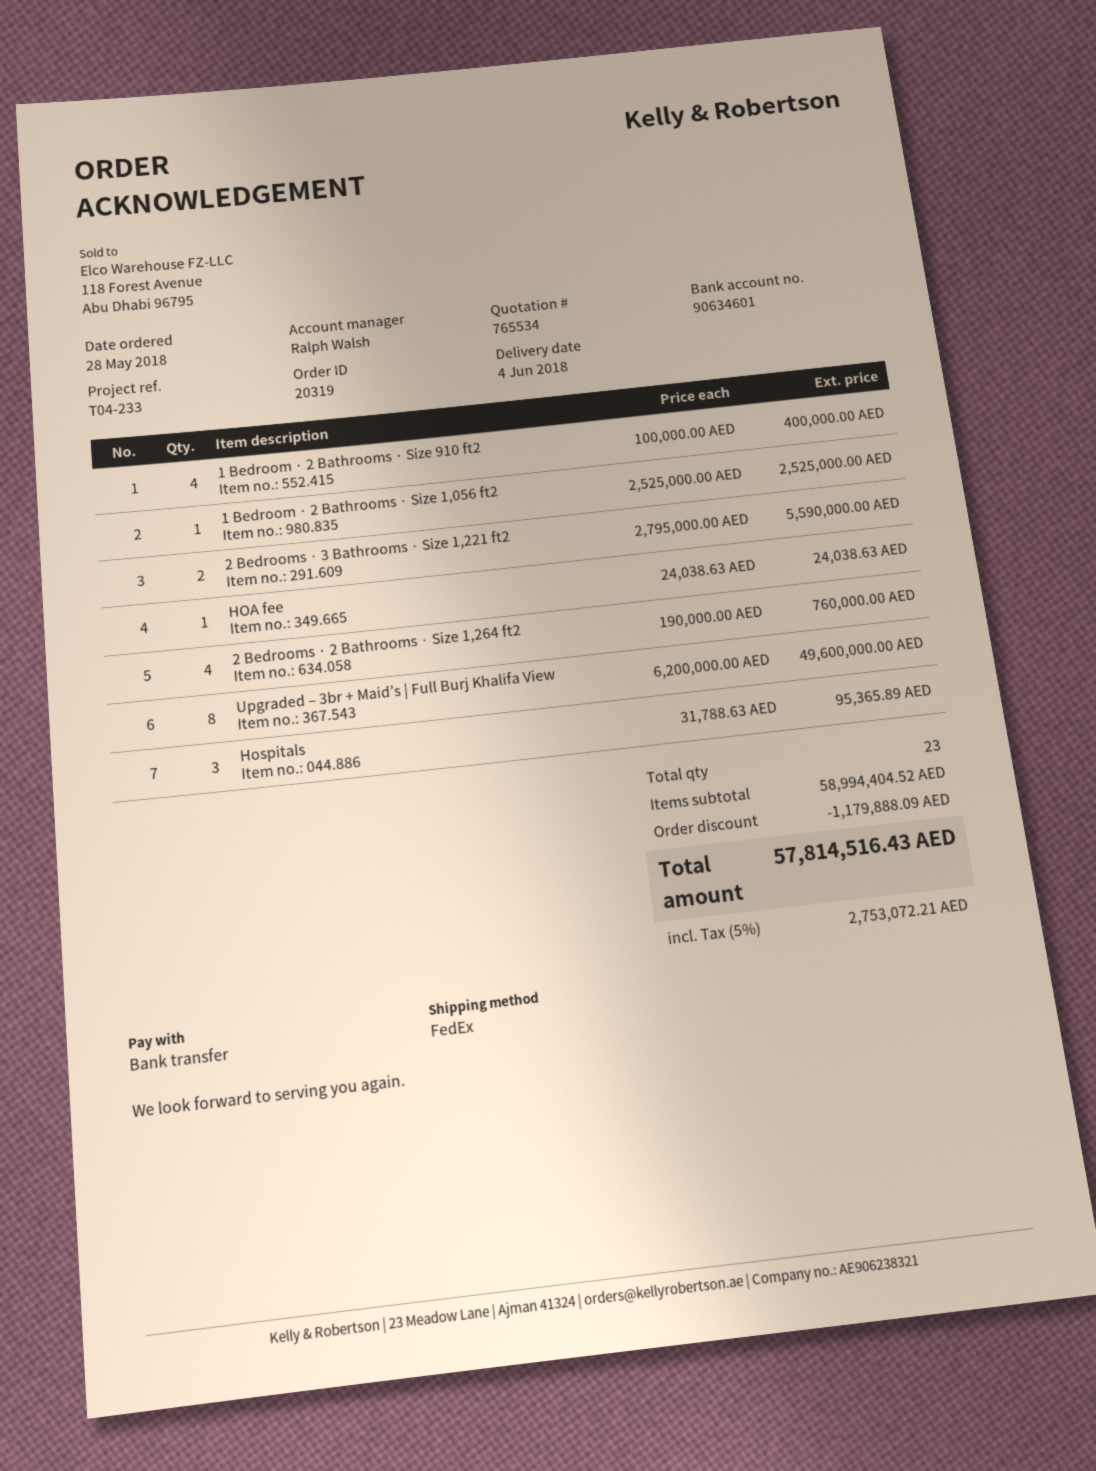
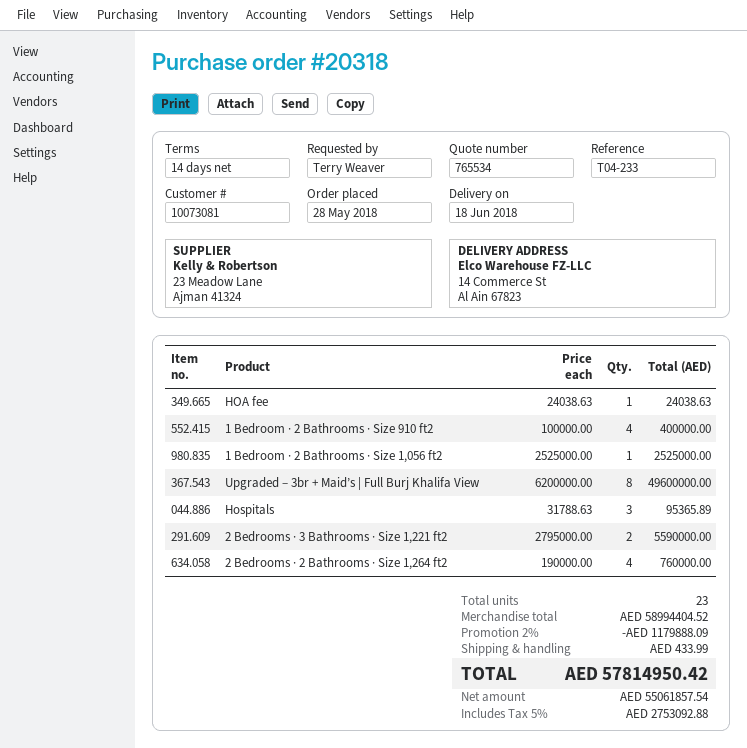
order number: 20319 -> 20318
delivery date: 2018-06-04 -> 2018-06-18
shipping: none -> 433.99
tax: 5% = 2753072.21 -> 5% = 2753092.88
total: 57814516.43 -> 57814950.42

